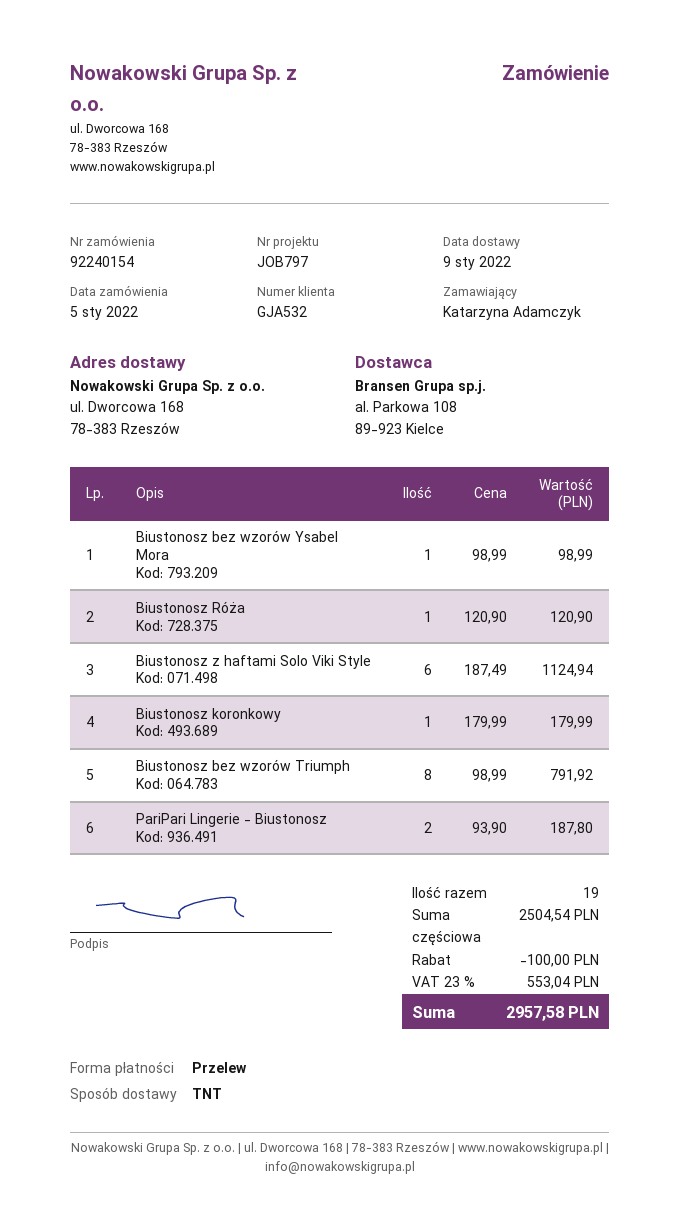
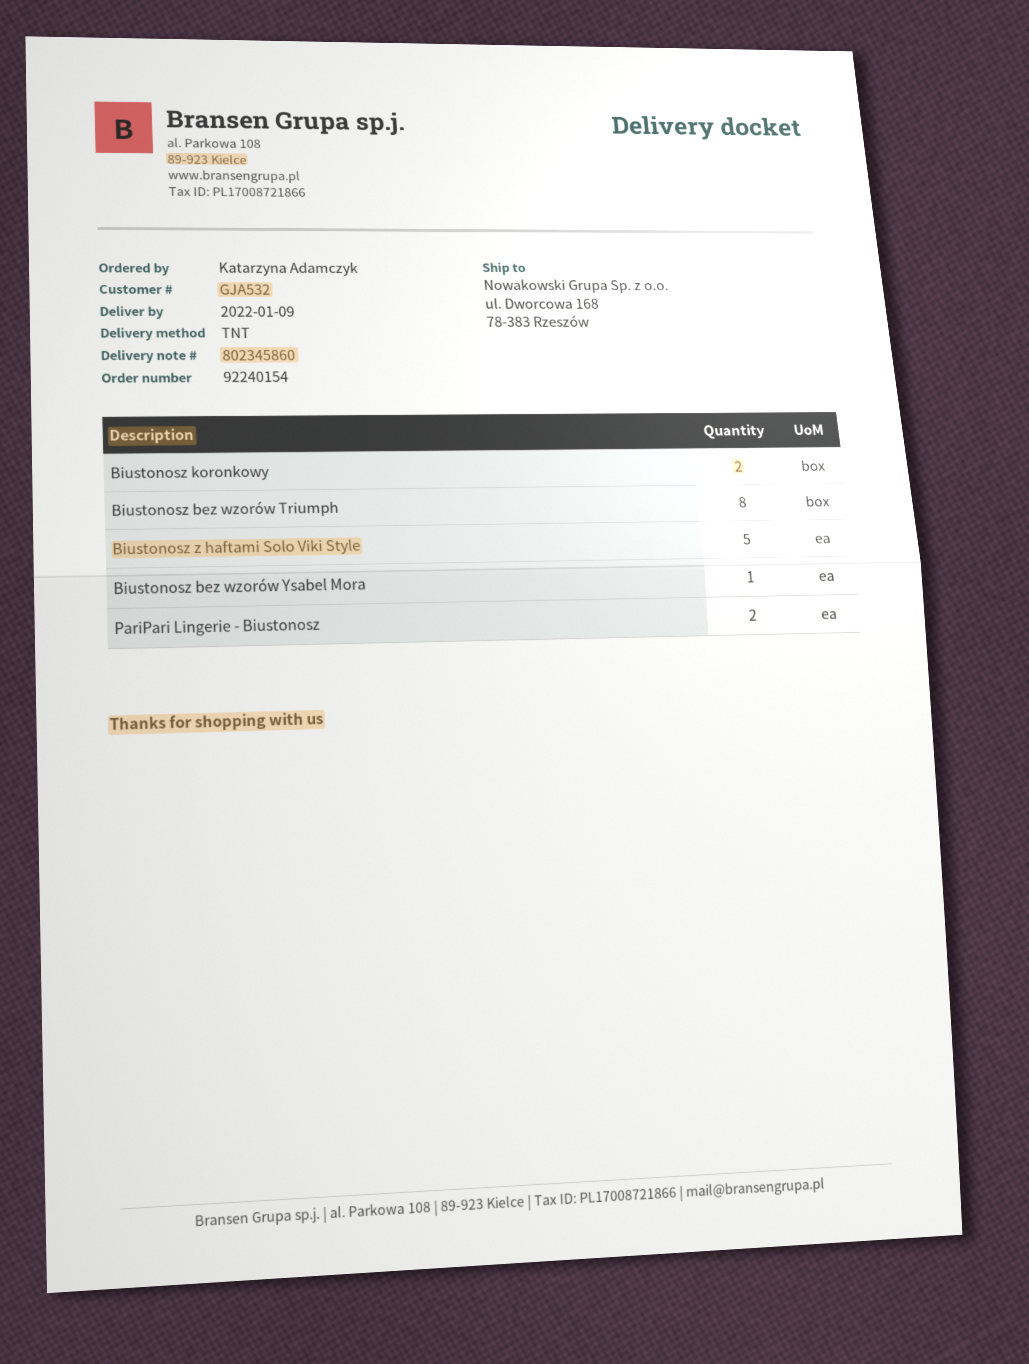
Biustonosz Róża: 1 -> none
Biustonosz z haftami Solo Viki Style: 6 -> 5
Biustonosz koronkowy: 1 -> 2

